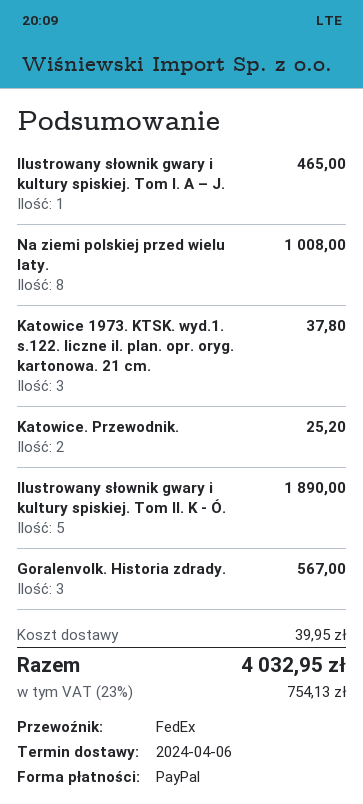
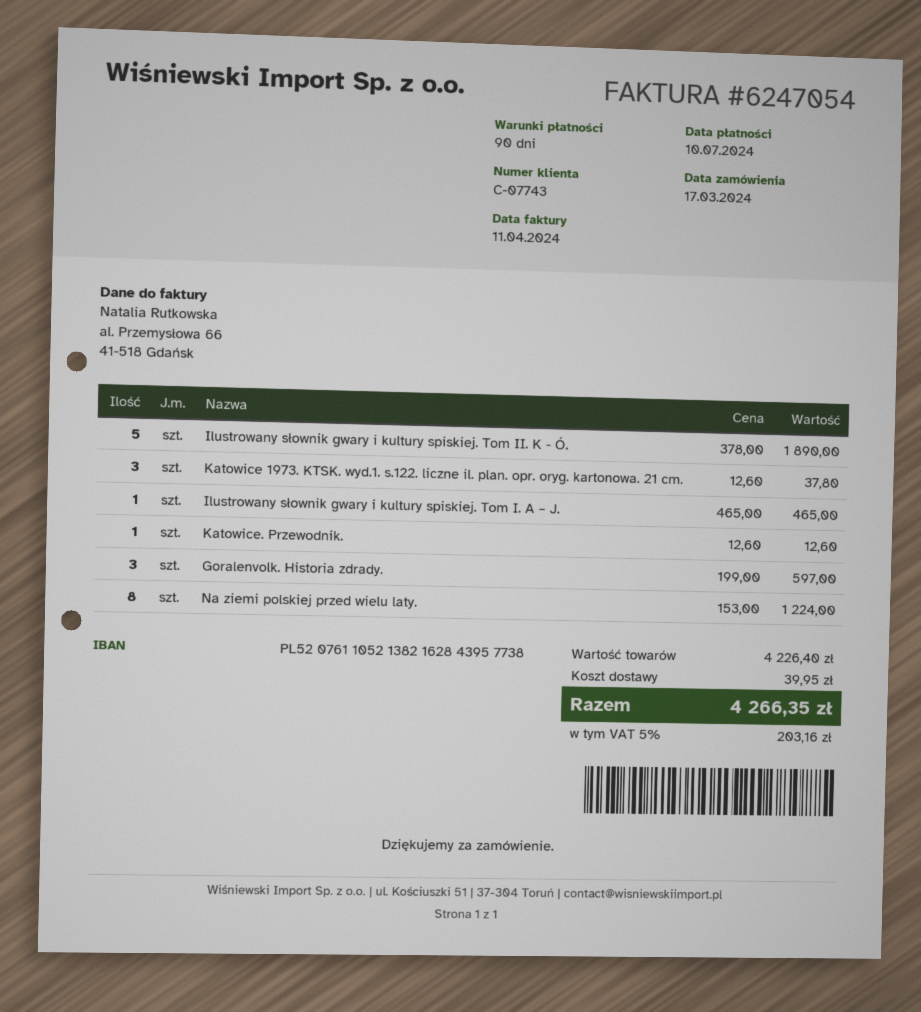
Na ziemi polskiej przed wielu laty.: 8 for 1008.00 -> 8 for 1224.00
Katowice. Przewodnik.: 2 for 25.20 -> 1 for 12.60
Goralenvolk. Historia zdrady.: 3 for 567.00 -> 3 for 597.00
tax: 23% = 754.13 -> 5% = 203.16
total: 4032.95 -> 4266.35

